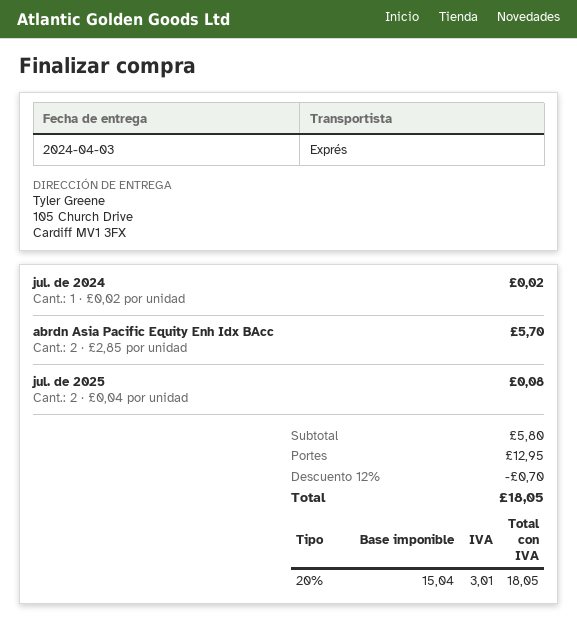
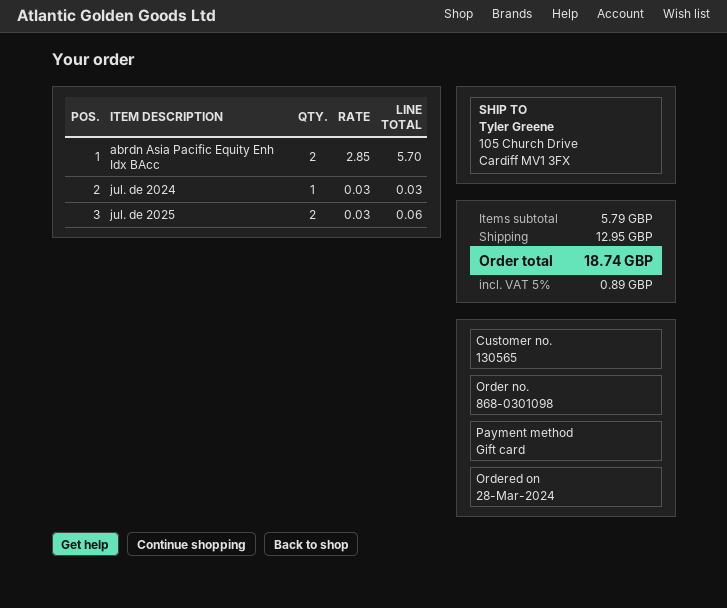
jul. de 2024: 1 x 0.02 = 0.02 -> 1 x 0.03 = 0.03
jul. de 2025: 2 x 0.04 = 0.08 -> 2 x 0.03 = 0.06
subtotal: 5.80 -> 5.79
discount: 12% = 0.70 -> none
tax: 20% = 3.01 -> 5% = 0.89
total: 18.05 -> 18.74

